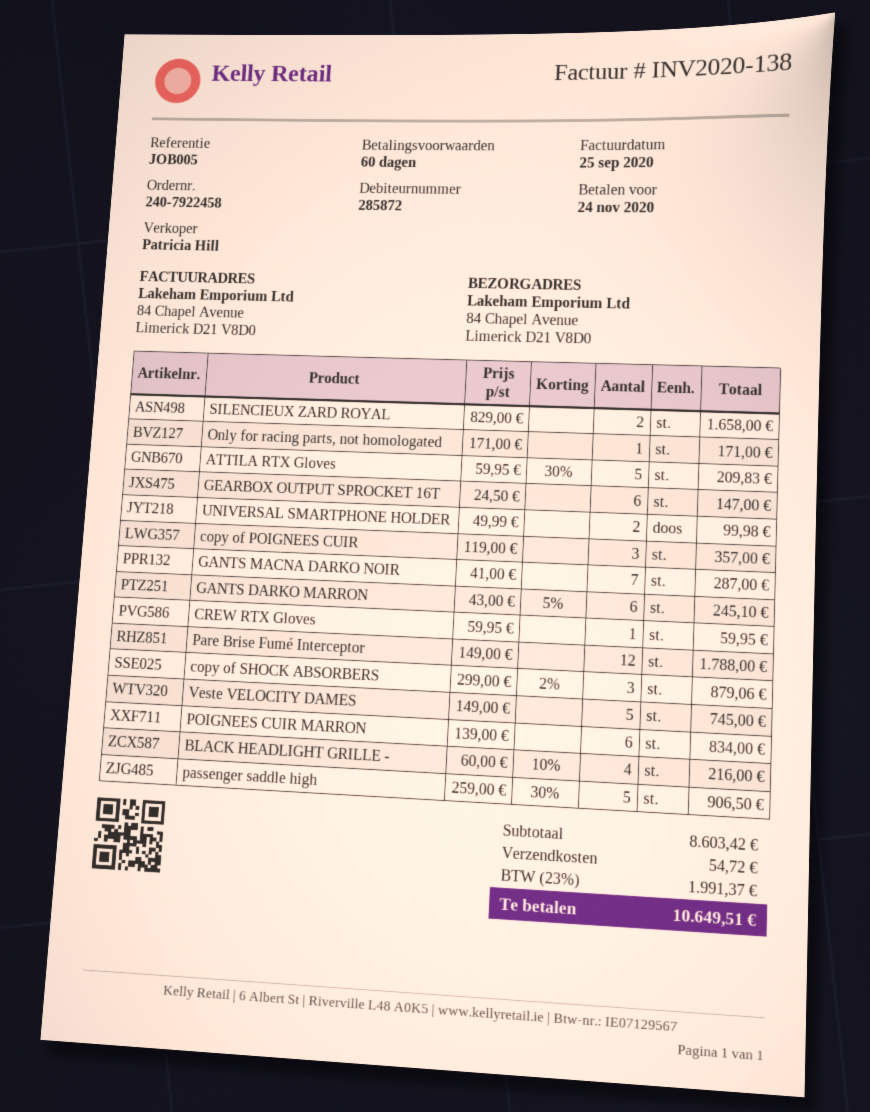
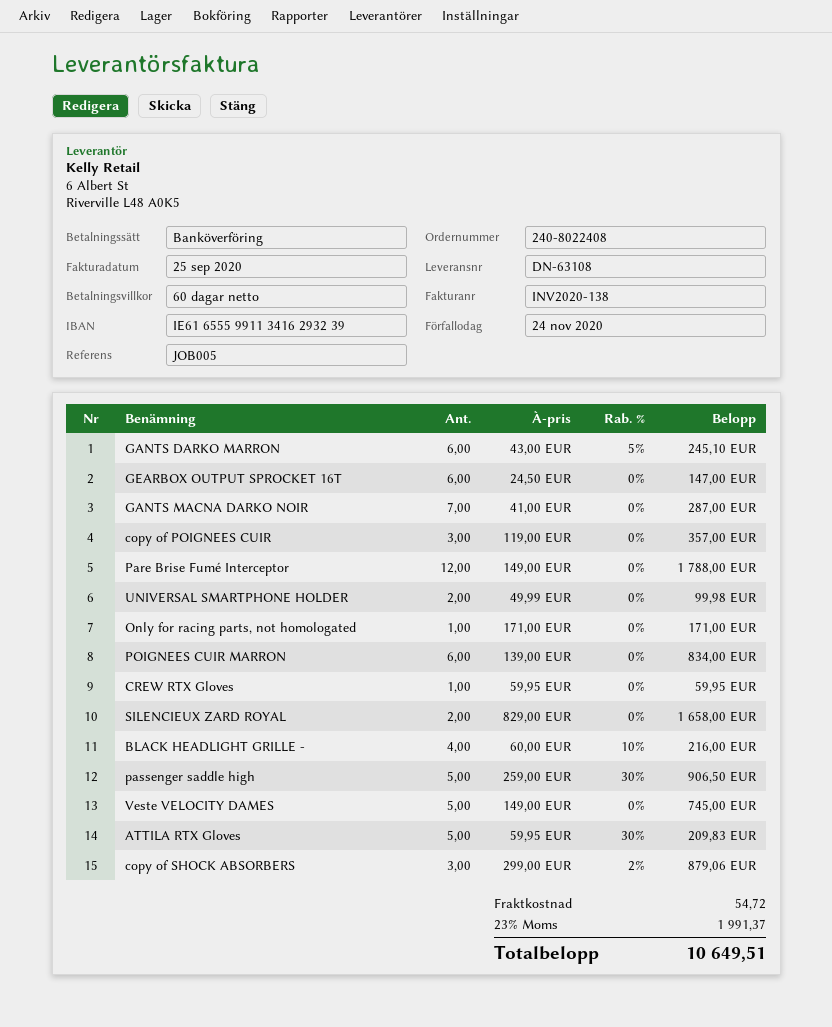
order number: 240-7922458 -> 240-8022408

